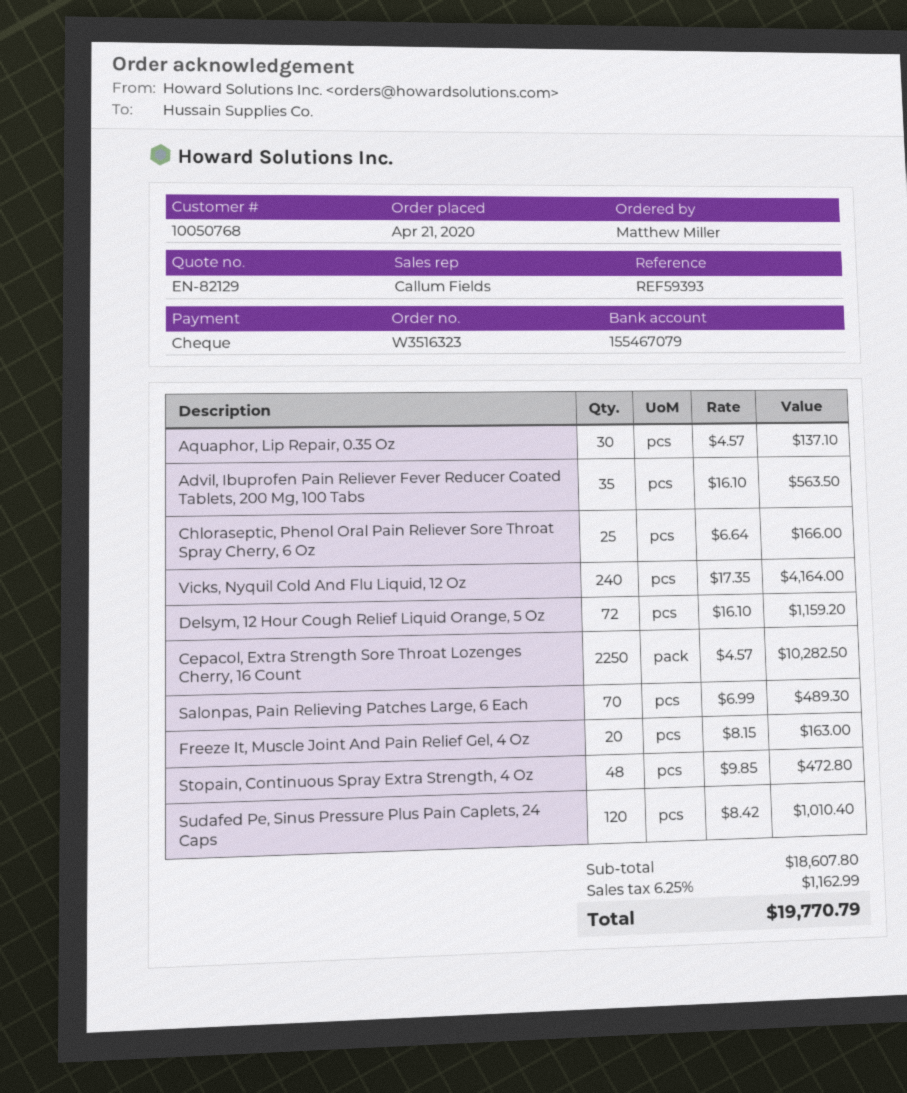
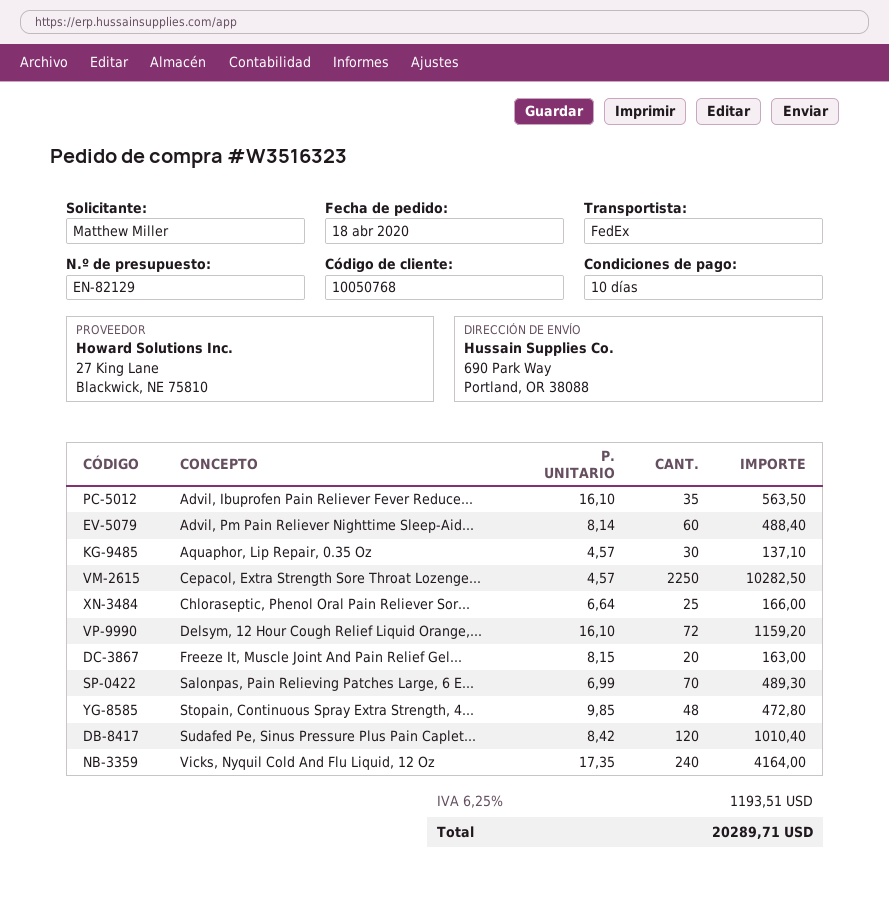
order date: 2020-04-21 -> 2020-04-18
Advil, Pm Pain Reliever Nighttime Sleep-Aid...: none -> 60 x 8.14 = 488.40
tax: 6.25% = 1162.99 -> 6.25% = 1193.51
total: 19770.79 -> 20289.71

